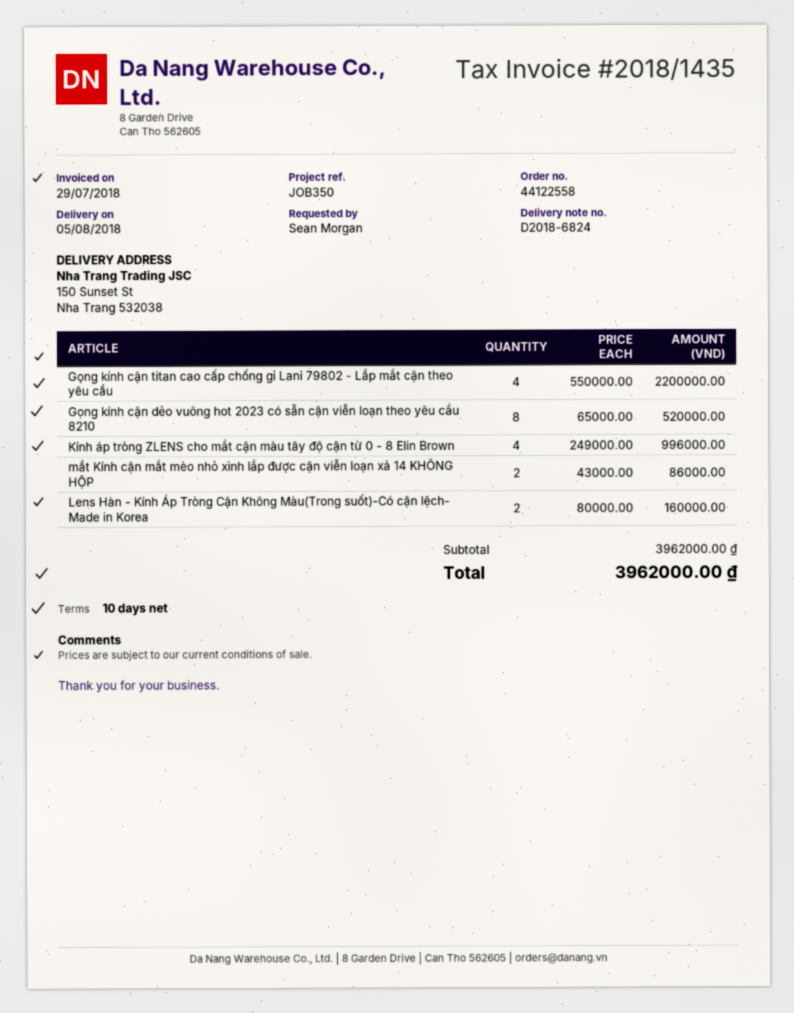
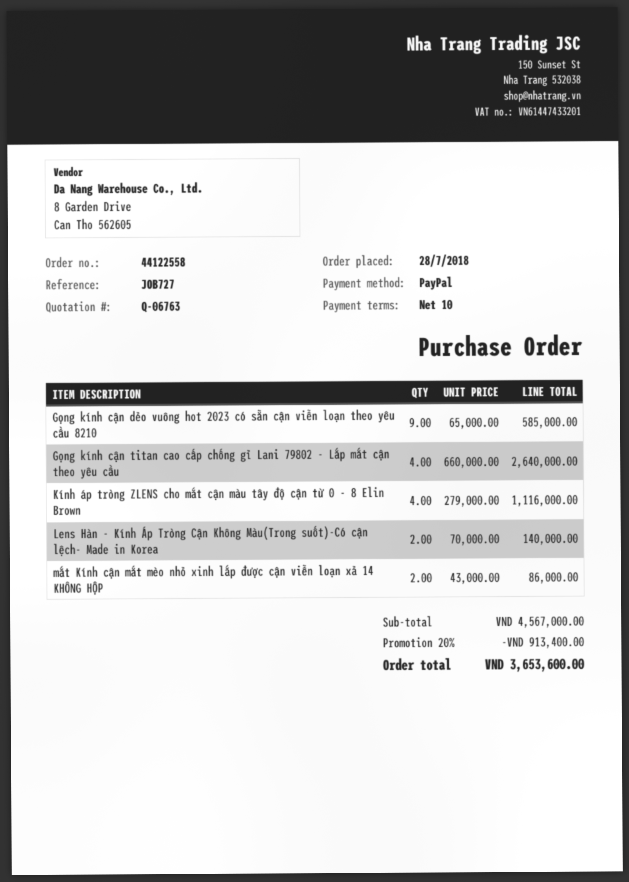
reference: JOB350 -> JOB727
Gọng kính cận titan cao cấp chống gỉ Lani 79802 - Lắp mắt cận theo yêu cầu: 4 x 550000.00 = 2200000.00 -> 4 x 660000.00 = 2640000.00
Gọng kính cận dẻo vuông hot 2023 có sẵn cận viễn loạn theo yêu cầu 8210: 8 x 65000.00 = 520000.00 -> 9 x 65000.00 = 585000.00
Kính áp tròng ZLENS cho mắt cận màu tây độ cận từ 0 - 8 Elin Brown: 4 x 249000.00 = 996000.00 -> 4 x 279000.00 = 1116000.00
Lens Hàn - Kính Áp Tròng Cận Không Màu(Trong suốt)-Có cận lệch- Made in Korea: 2 x 80000.00 = 160000.00 -> 2 x 70000.00 = 140000.00
subtotal: 3962000.00 -> 4567000.00
discount: none -> 20% = 913400.00
total: 3962000.00 -> 3653600.00

